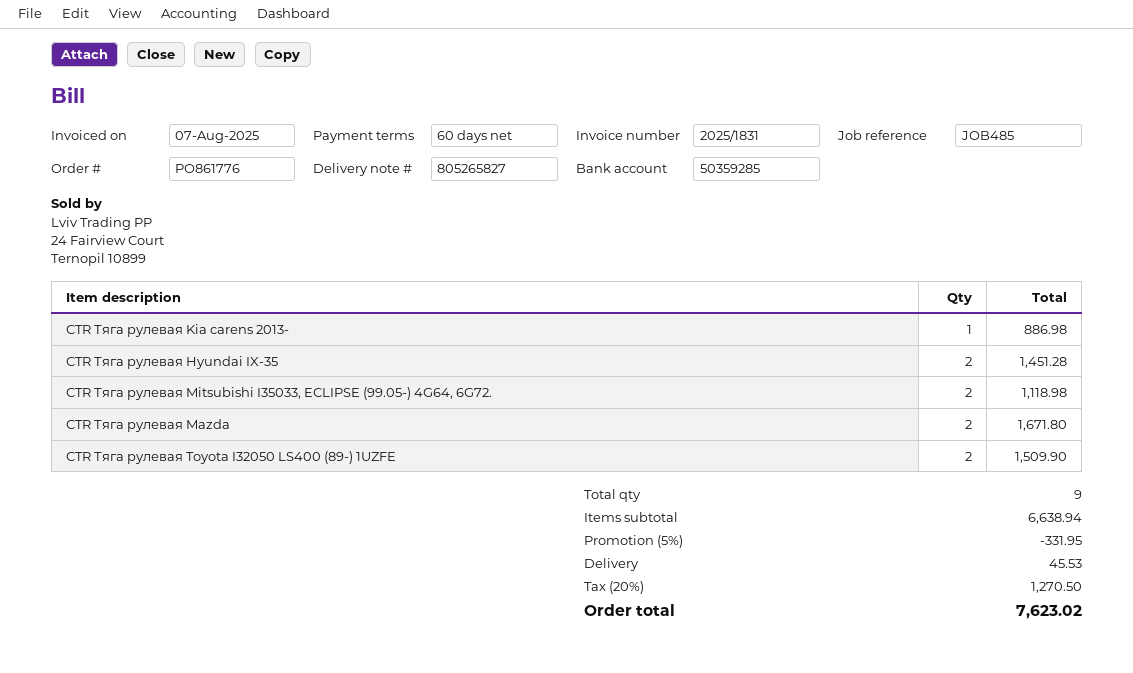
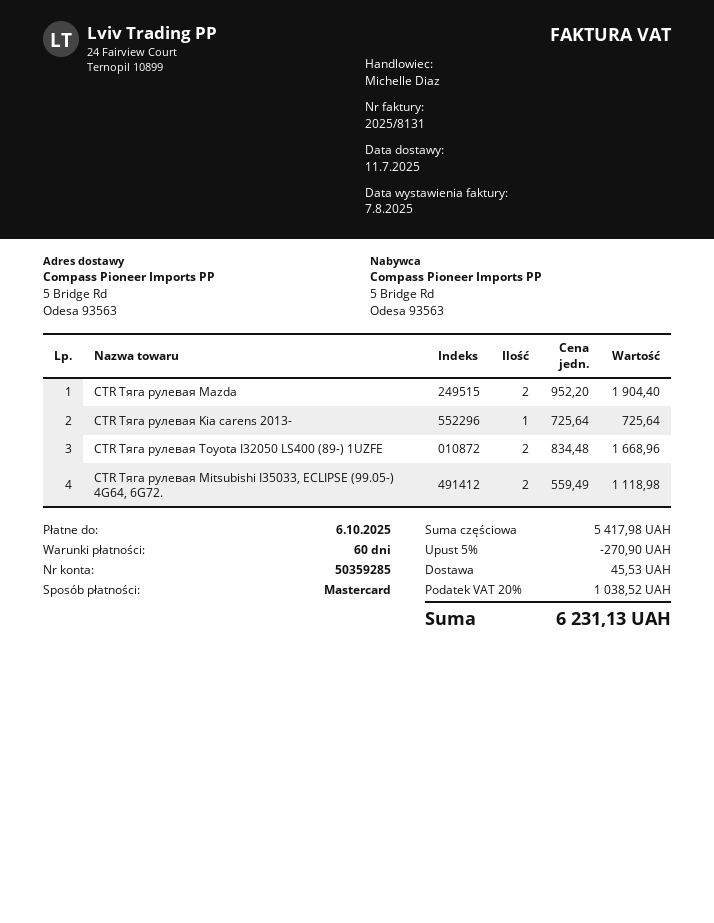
invoice number: 2025/1831 -> 2025/8131
CTR Тяга рулевая Kia carens 2013-: 1 for 886.98 -> 1 for 725.64
CTR Тяга рулевая Hyundai IX-35: 2 for 1451.28 -> none
CTR Тяга рулевая Mazda: 2 for 1671.80 -> 2 for 1904.40
CTR Тяга рулевая Toyota I32050 LS400 (89-) 1UZFE: 2 for 1509.90 -> 2 for 1668.96
subtotal: 6638.94 -> 5417.98
discount: 5% = 331.95 -> 5% = 270.90
tax: 20% = 1270.50 -> 20% = 1038.52
total: 7623.02 -> 6231.13

